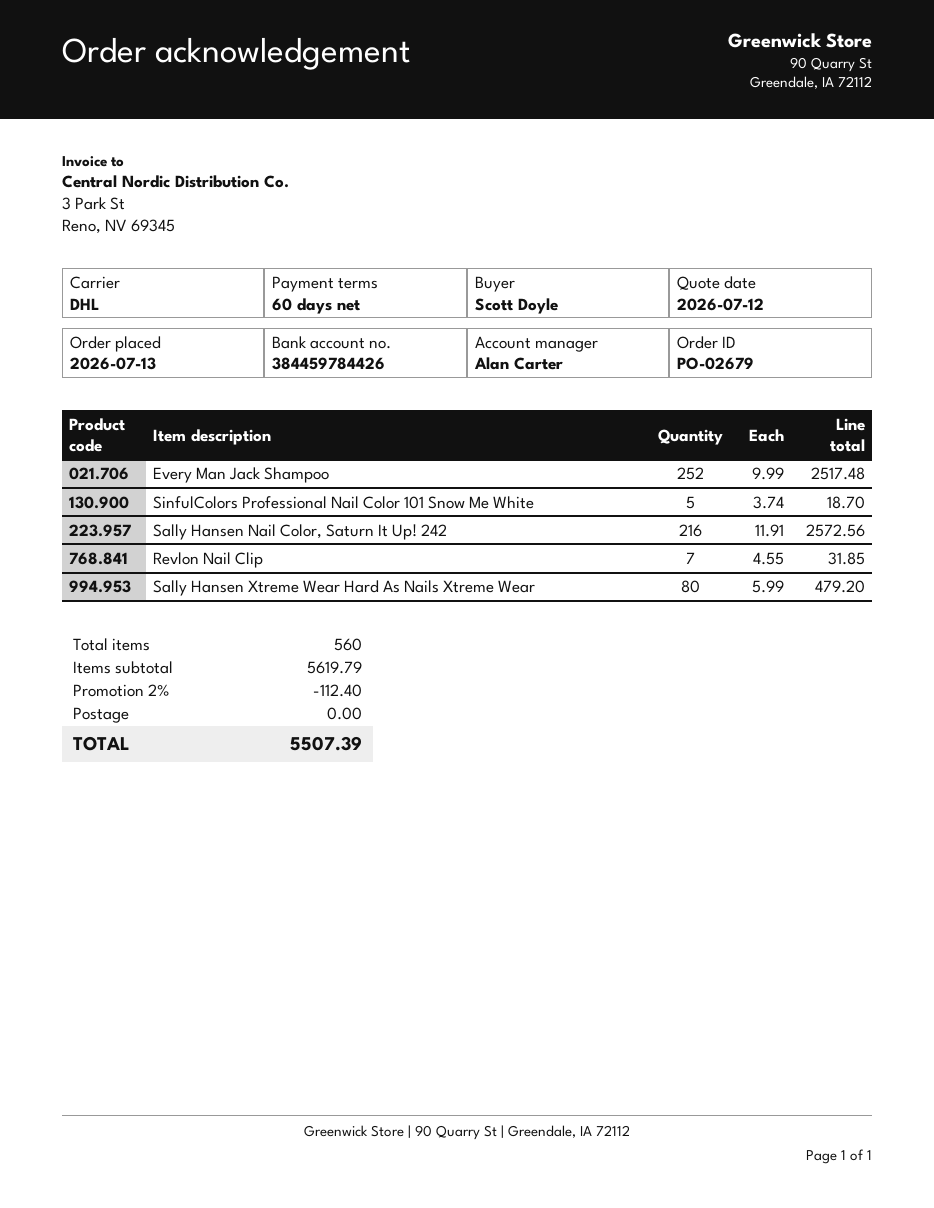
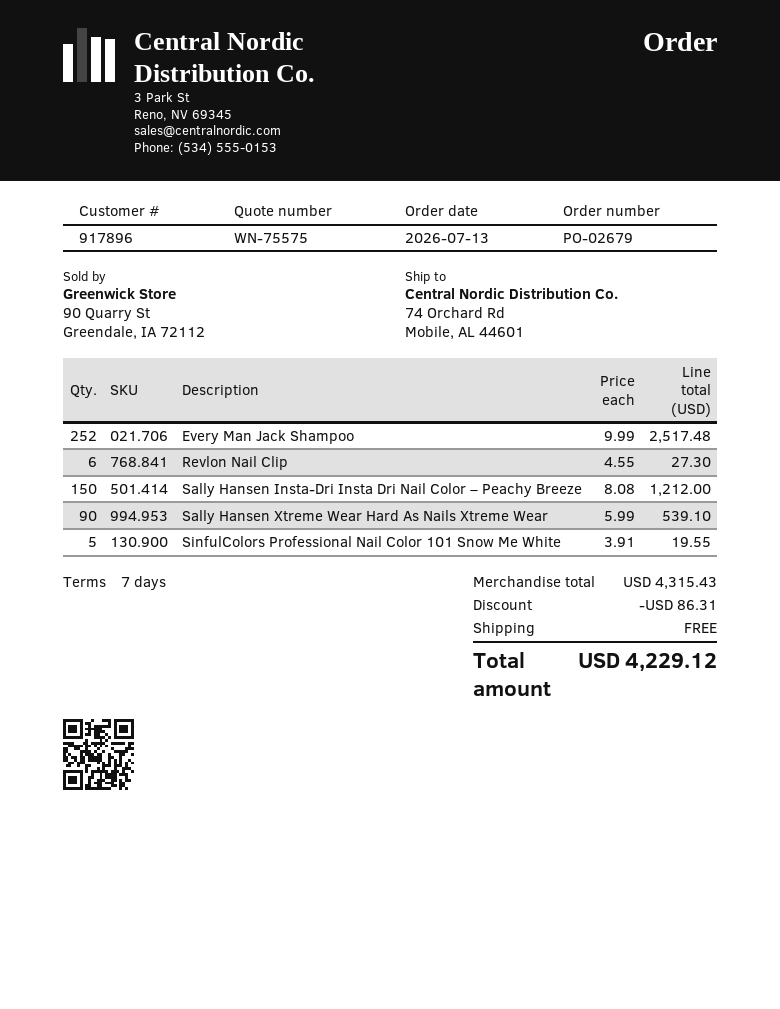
payment terms: 60 days -> 7 days
SinfulColors Professional Nail Color 101 Snow Me White: 5 x 3.74 = 18.70 -> 5 x 3.91 = 19.55
Sally Hansen Nail Color, Saturn It Up! 242: 216 x 11.91 = 2572.56 -> none
Revlon Nail Clip: 7 x 4.55 = 31.85 -> 6 x 4.55 = 27.30
Sally Hansen Xtreme Wear Hard As Nails Xtreme Wear: 80 x 5.99 = 479.20 -> 90 x 5.99 = 539.10
Sally Hansen Insta-Dri Insta Dri Nail Color – Peachy Breeze: none -> 150 x 8.08 = 1212.00
subtotal: 5619.79 -> 4315.43
discount: 112.40 -> 86.31
total: 5507.39 -> 4229.12

